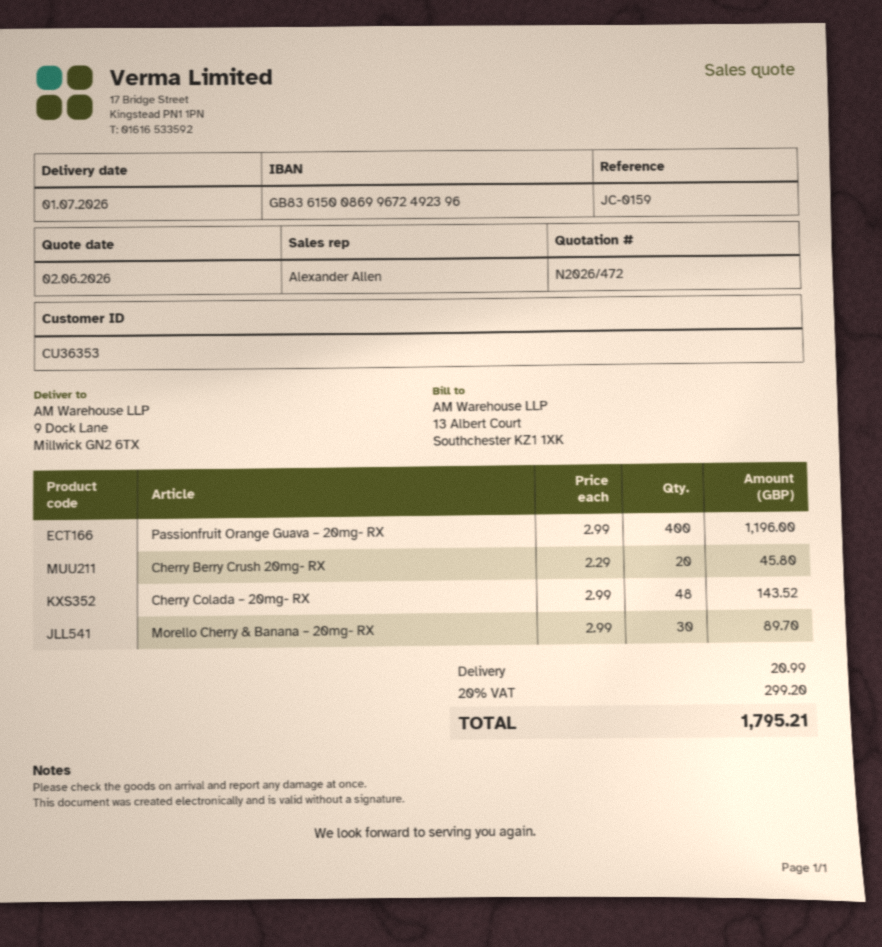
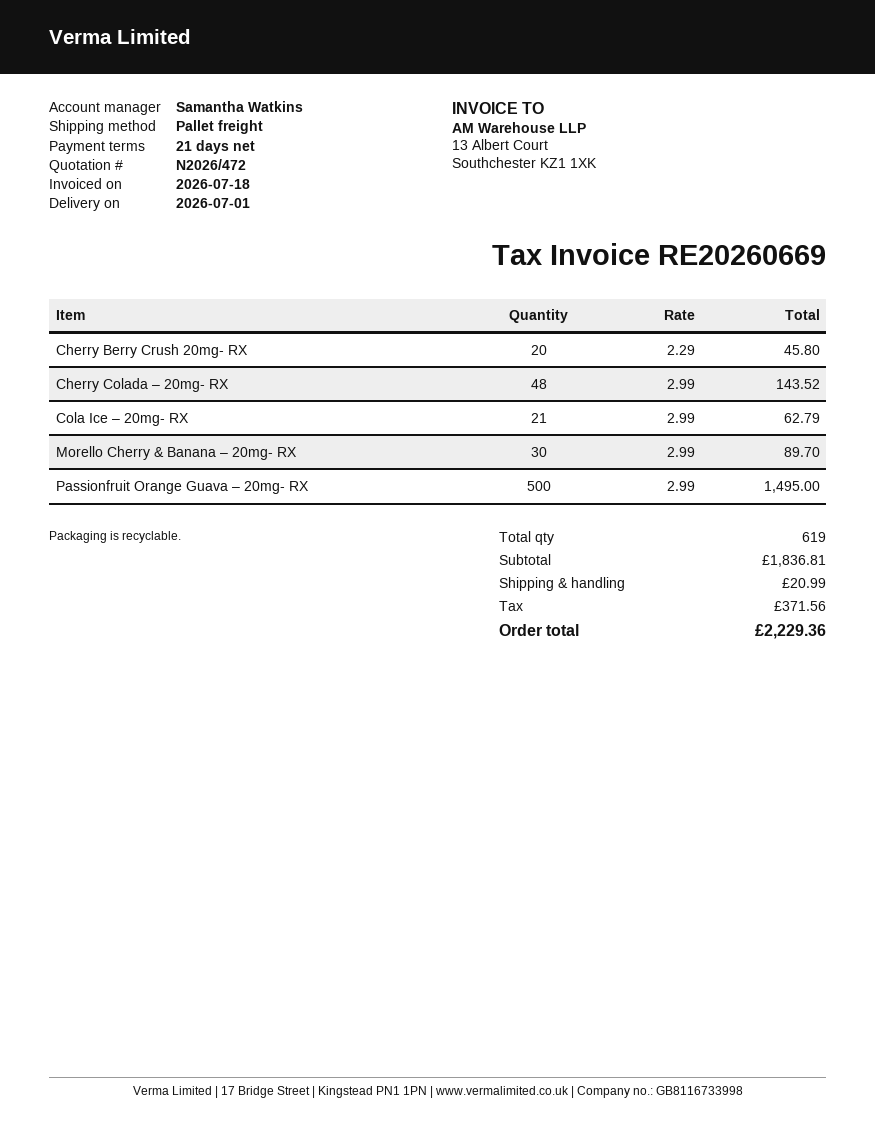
sales rep: Alexander Allen -> Samantha Watkins
Passionfruit Orange Guava – 20mg- RX: 400 x 2.99 = 1196.00 -> 500 x 2.99 = 1495.00
Cola Ice – 20mg- RX: none -> 21 x 2.99 = 62.79
tax: 299.20 -> 371.56
total: 1795.21 -> 2229.36

